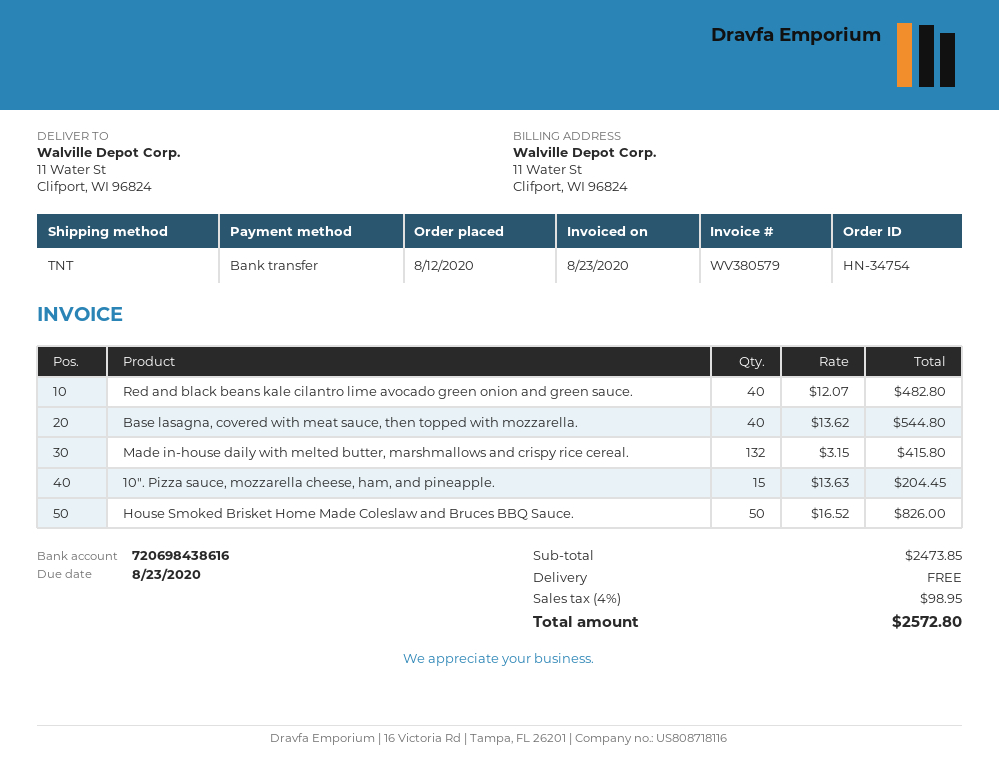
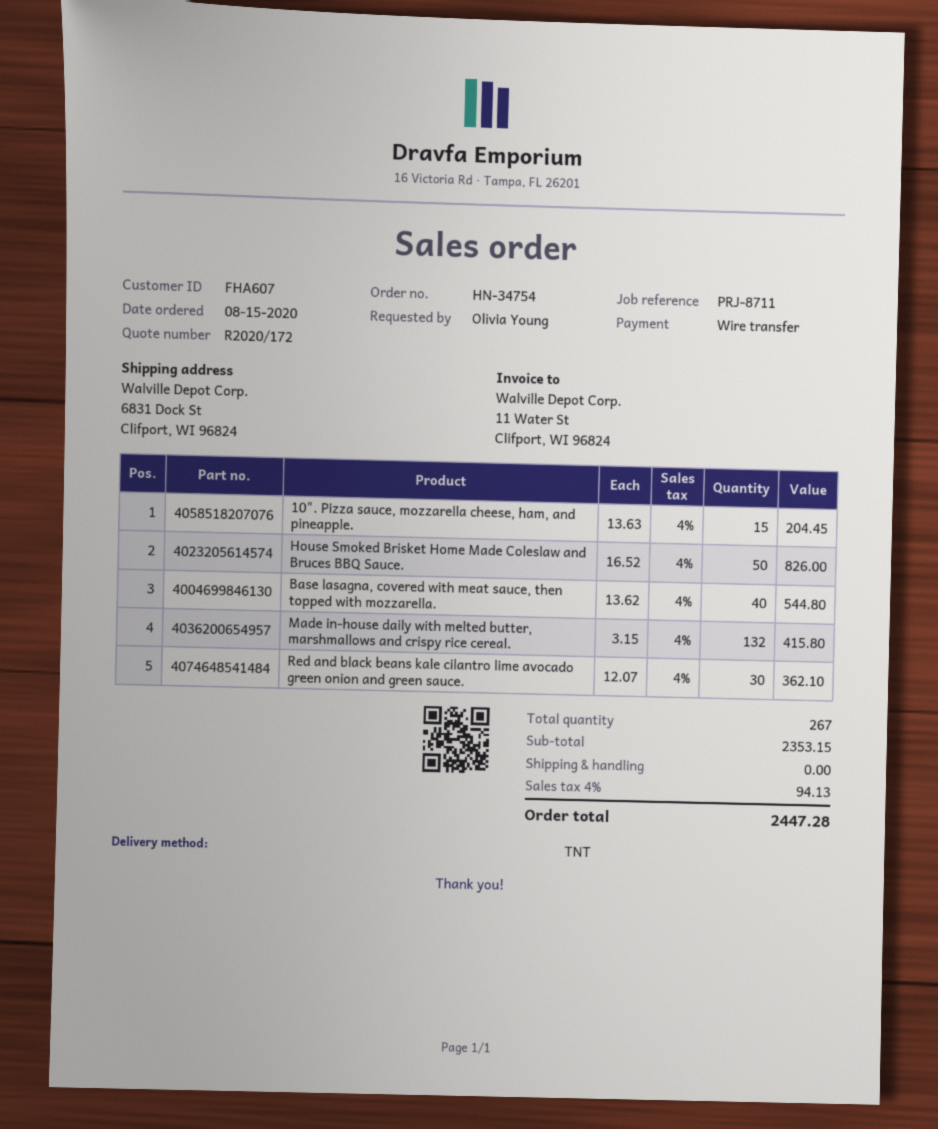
order date: 2020-08-12 -> 2020-08-15
ship to: 11 Water St, Clifport, WI 96824 -> 6831 Dock St, Clifport, WI 96824
Red and black beans kale cilantro lime avocado green onion and green sauce.: 40 x 12.07 = 482.80 -> 30 x 12.07 = 362.10
subtotal: 2473.85 -> 2353.15
tax: 4% = 98.95 -> 4% = 94.13
total: 2572.80 -> 2447.28

